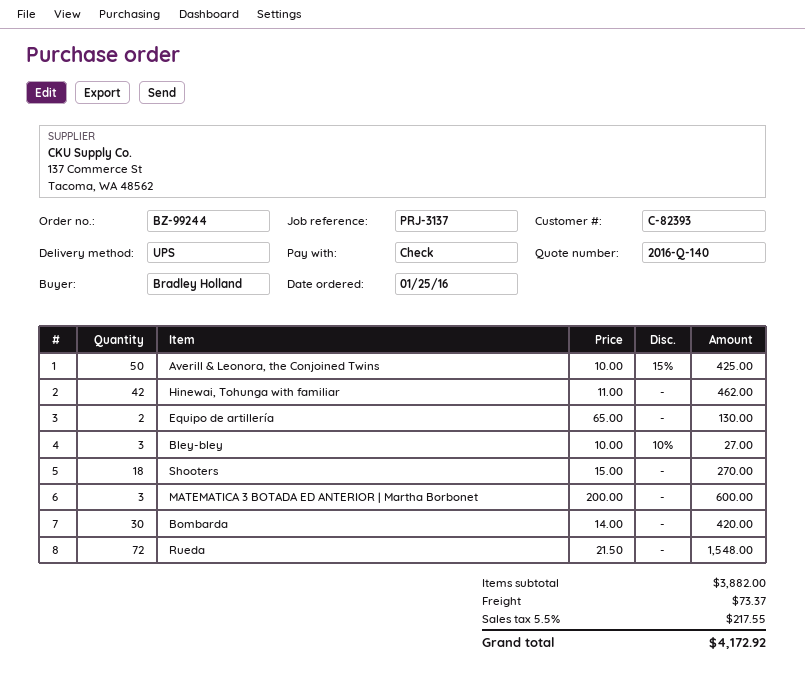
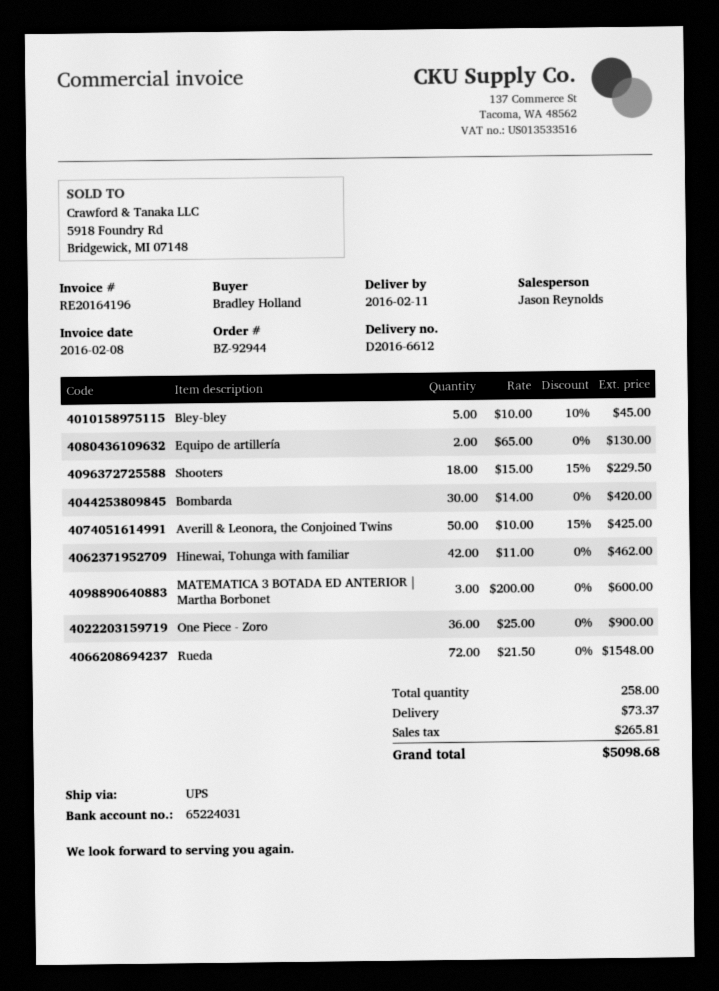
order number: BZ-99244 -> BZ-92944
Bley-bley: 3 x 10.00 - 10% = 27.00 -> 5 x 10.00 - 10% = 45.00
Shooters: 18 x 15.00 = 270.00 -> 18 x 15.00 - 15% = 229.50
One Piece - Zoro: none -> 36 x 25.00 = 900.00
tax: 217.55 -> 265.81
total: 4172.92 -> 5098.68

